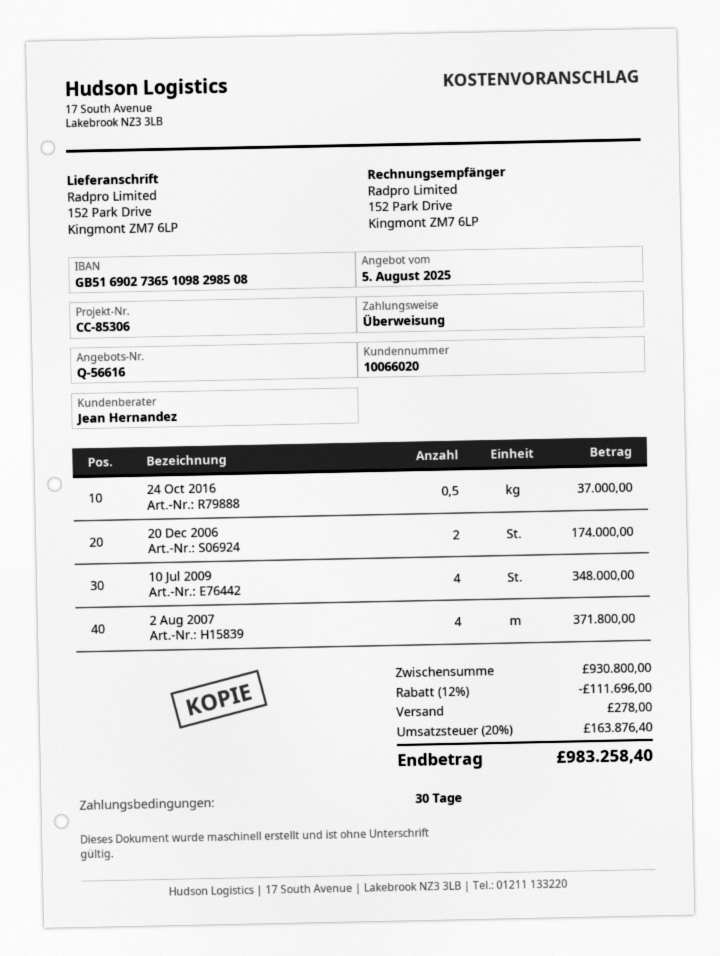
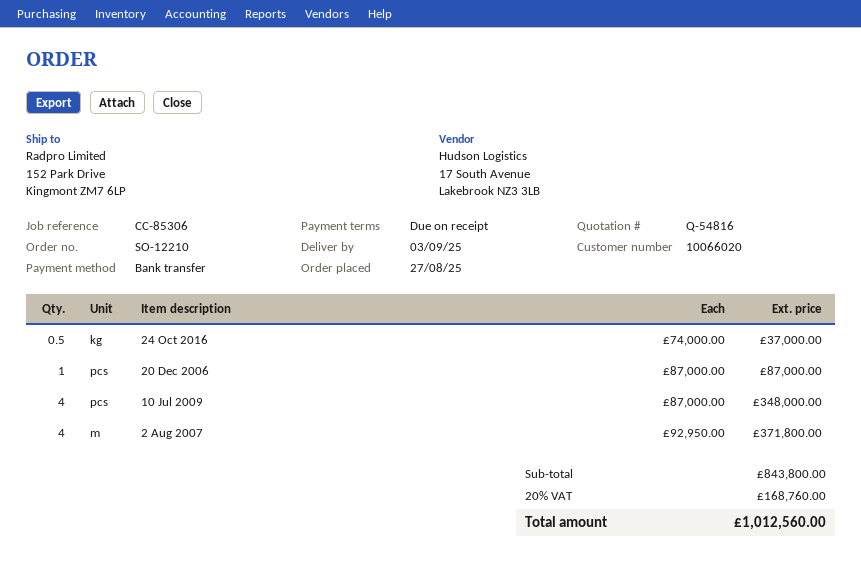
quote number: Q-56616 -> Q-54816
payment terms: 30 days -> on receipt
20 Dec 2006: 2 for 174000.00 -> 1 for 87000.00
subtotal: 930800.00 -> 843800.00
discount: 12% = 111696.00 -> none
shipping: 278.00 -> none
tax: 20% = 163876.40 -> 20% = 168760.00
total: 983258.40 -> 1012560.00

